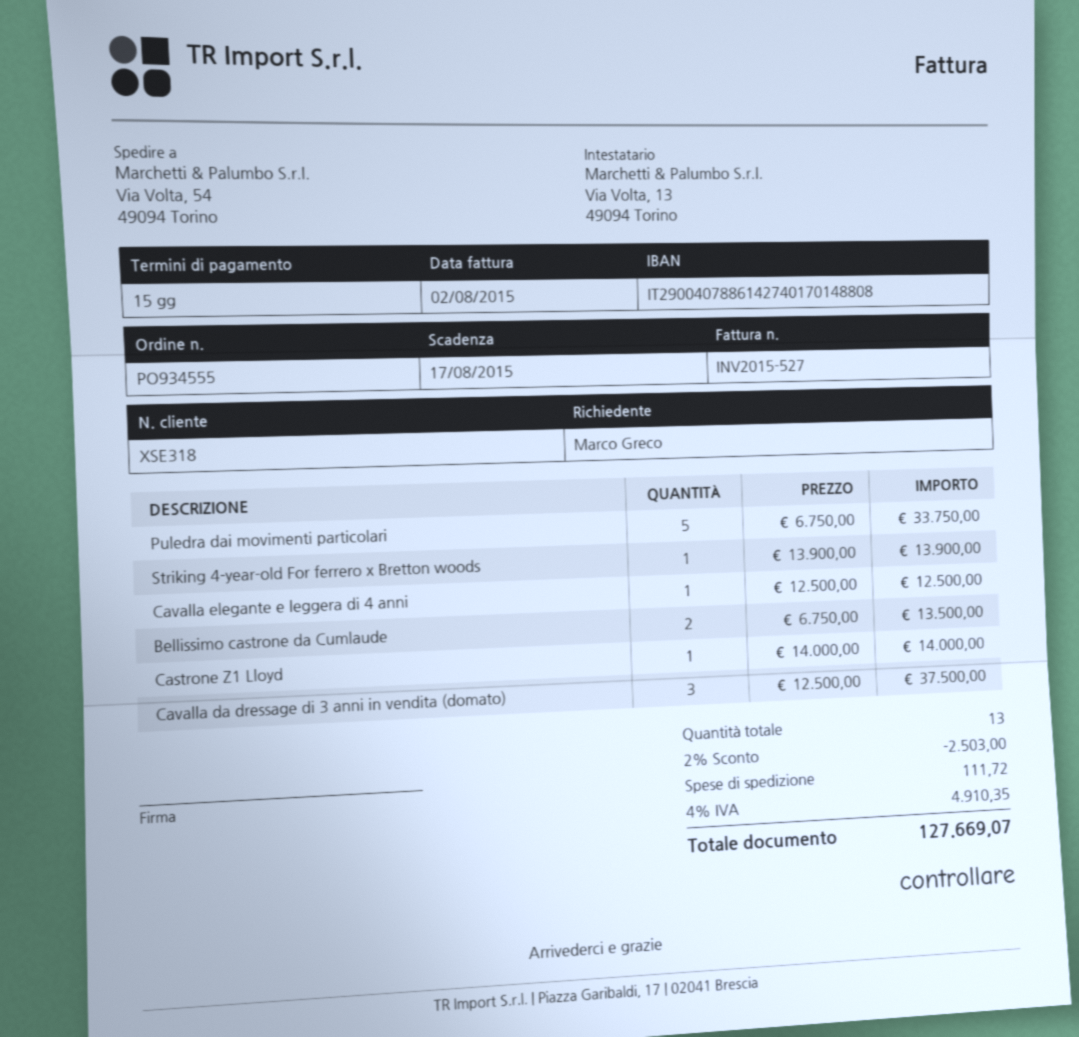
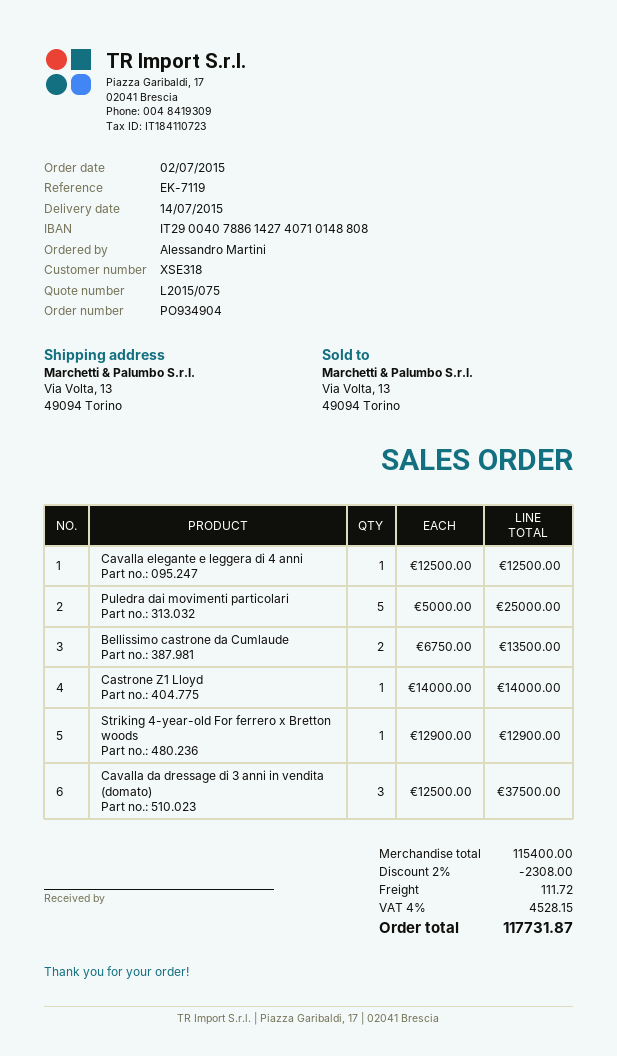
order number: PO934555 -> PO934904
ordered by: Marco Greco -> Alessandro Martini
bank account: IT2900407886142740170148808 -> IT2900407886142740710148808
ship to: Via Volta, 54, 49094 Torino -> Via Volta, 13, 49094 Torino
Puledra dai movimenti particolari: 5 x 6750.00 = 33750.00 -> 5 x 5000.00 = 25000.00
Striking 4-year-old For ferrero x Bretton woods: 1 x 13900.00 = 13900.00 -> 1 x 12900.00 = 12900.00
discount: 2% = 2503.00 -> 2% = 2308.00
tax: 4% = 4910.35 -> 4% = 4528.15
total: 127669.07 -> 117731.87

